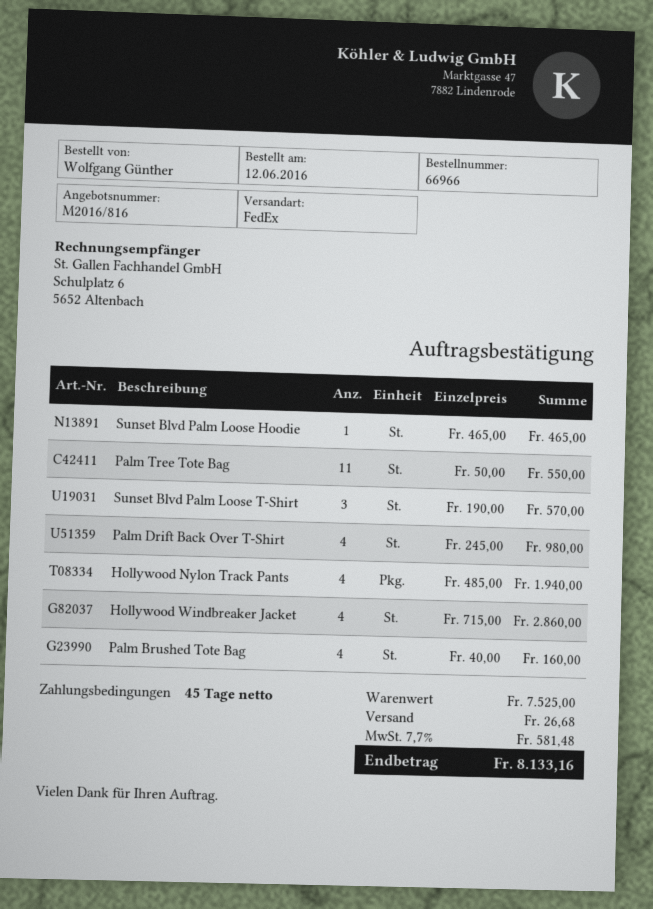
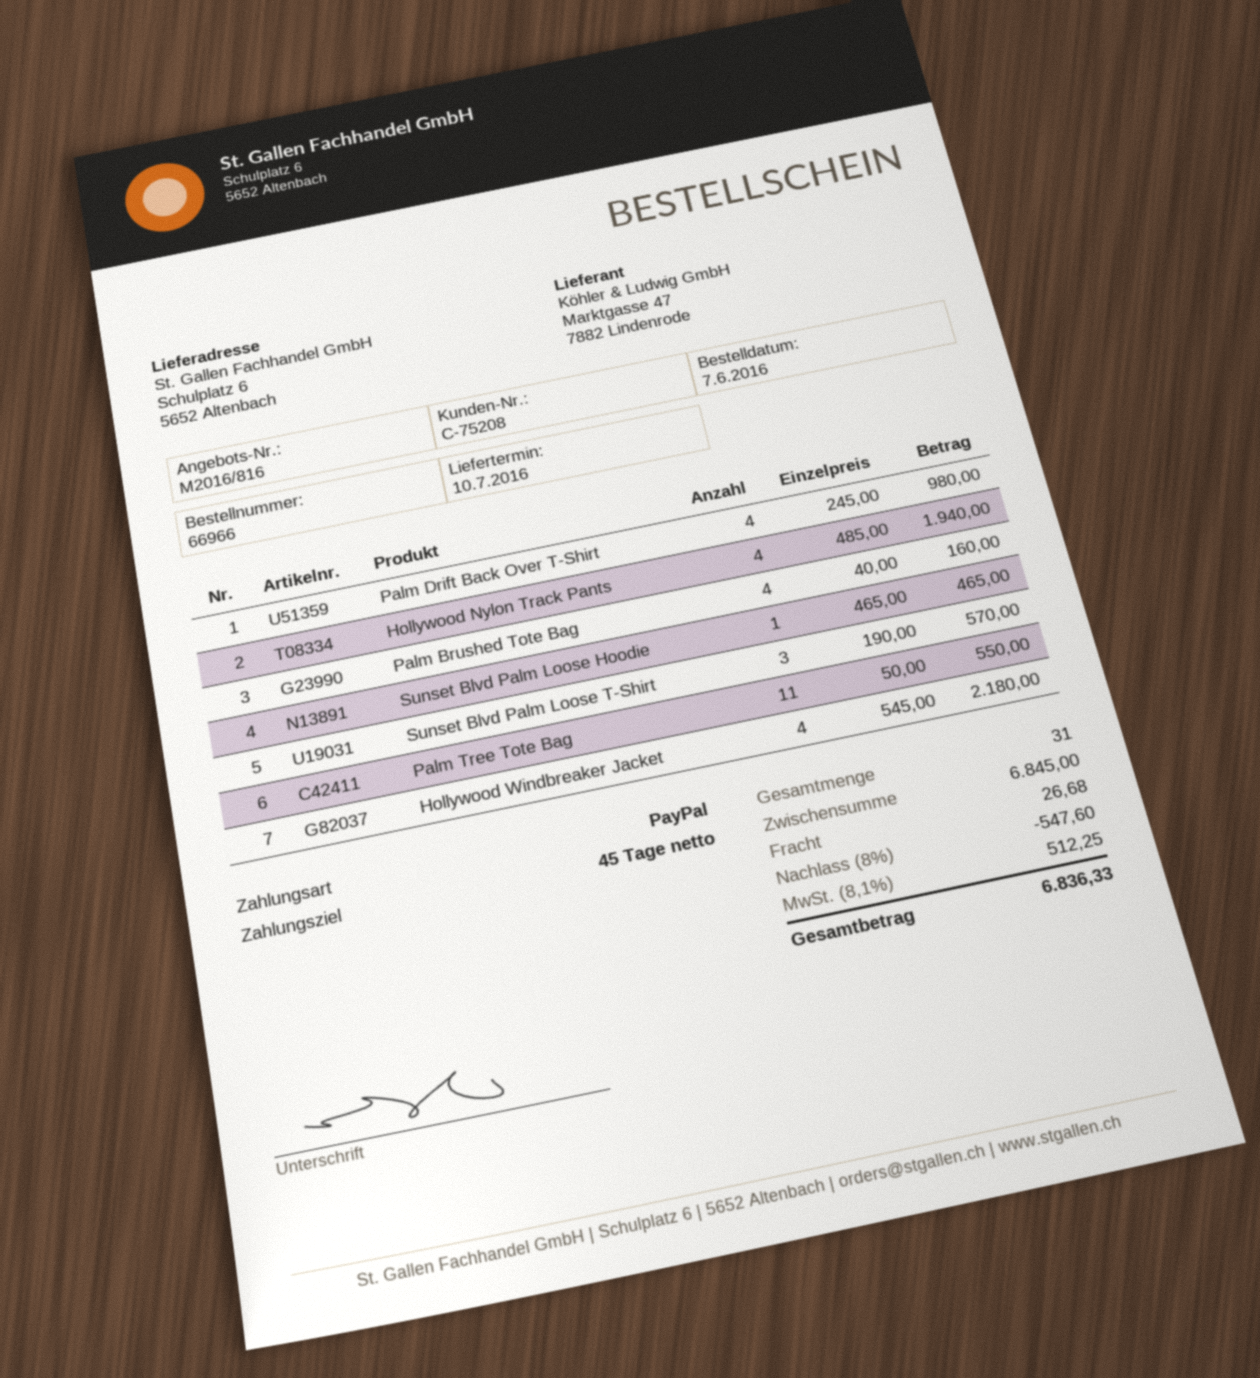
order date: 2016-06-12 -> 2016-06-07
Hollywood Windbreaker Jacket: 4 x 715.00 = 2860.00 -> 4 x 545.00 = 2180.00
subtotal: 7525.00 -> 6845.00
discount: none -> 8% = 547.60
tax: 7.7% = 581.48 -> 8.1% = 512.25
total: 8133.16 -> 6836.33

